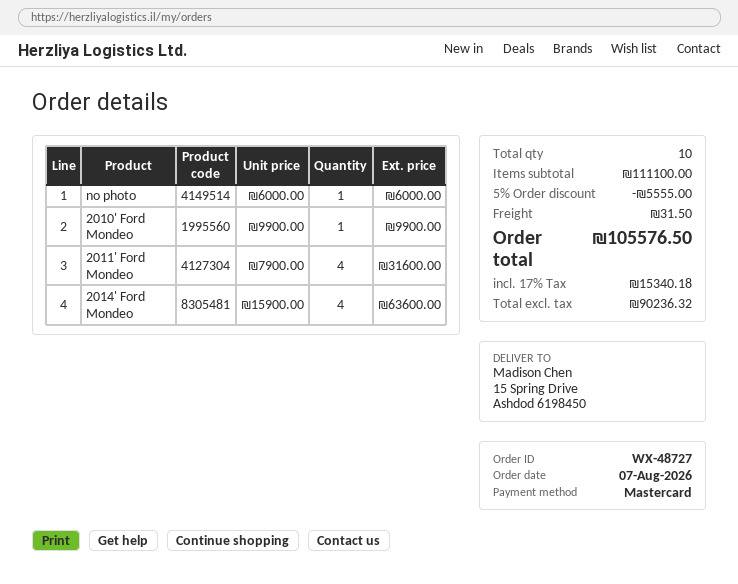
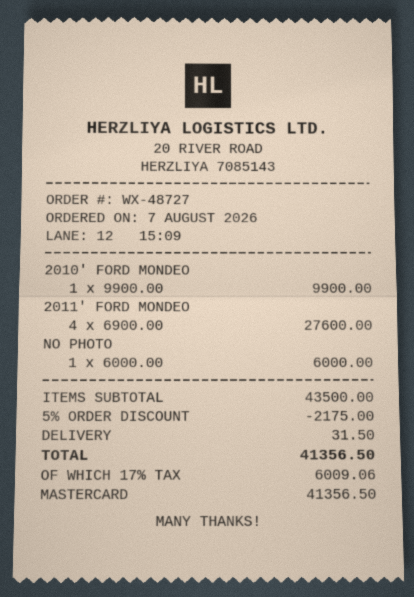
2011' Ford Mondeo: 4 x 7900.00 = 31600.00 -> 4 x 6900.00 = 27600.00
2014' Ford Mondeo: 4 x 15900.00 = 63600.00 -> none
subtotal: 111100.00 -> 43500.00
discount: 5% = 5555.00 -> 5% = 2175.00
tax: 17% = 15340.18 -> 17% = 6009.06
total: 105576.50 -> 41356.50

